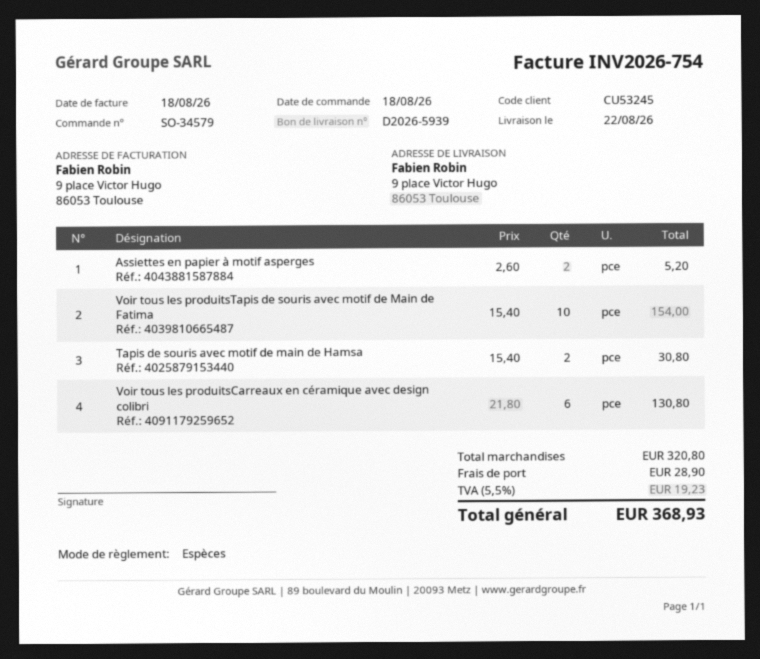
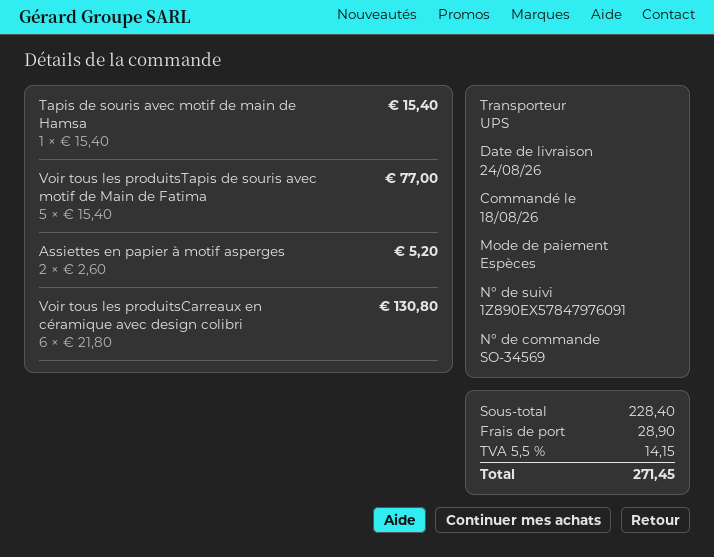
order number: SO-34579 -> SO-34569
delivery date: 2026-08-22 -> 2026-08-24
Voir tous les produitsTapis de souris avec motif de Main de Fatima: 10 x 15.40 = 154.00 -> 5 x 15.40 = 77.00
Tapis de souris avec motif de main de Hamsa: 2 x 15.40 = 30.80 -> 1 x 15.40 = 15.40
subtotal: 320.80 -> 228.40
tax: 5.5% = 19.23 -> 5.5% = 14.15
total: 368.93 -> 271.45

